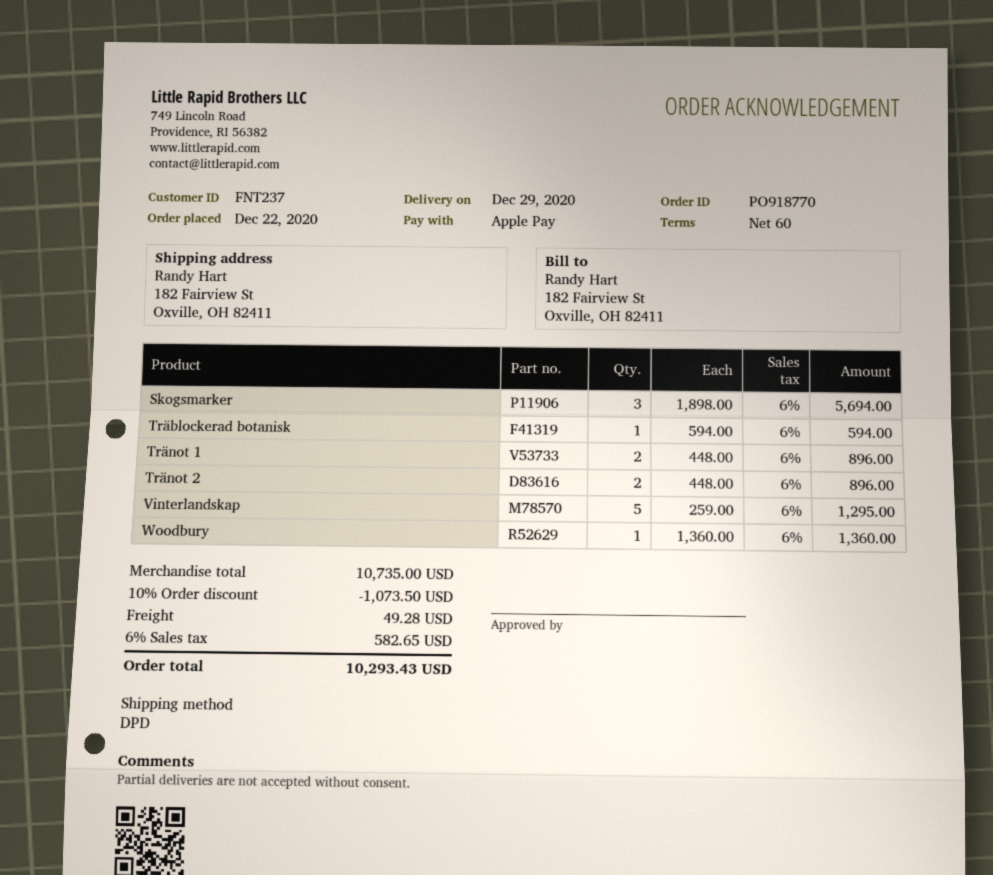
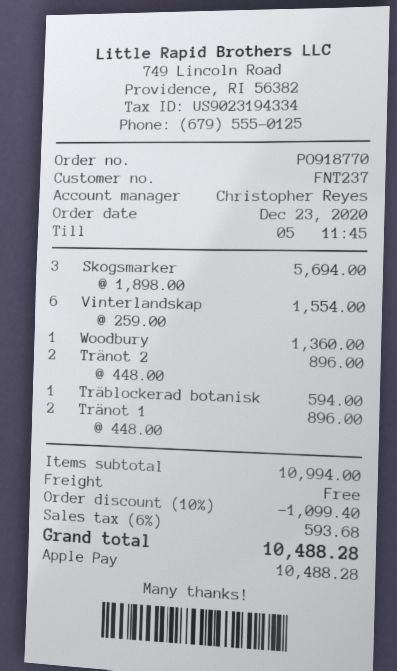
order date: 2020-12-22 -> 2020-12-23
Vinterlandskap: 5 x 259.00 = 1295.00 -> 6 x 259.00 = 1554.00
subtotal: 10735.00 -> 10994.00
discount: 10% = 1073.50 -> 10% = 1099.40
shipping: 49.28 -> 0.00
tax: 6% = 582.65 -> 6% = 593.68
total: 10293.43 -> 10488.28

